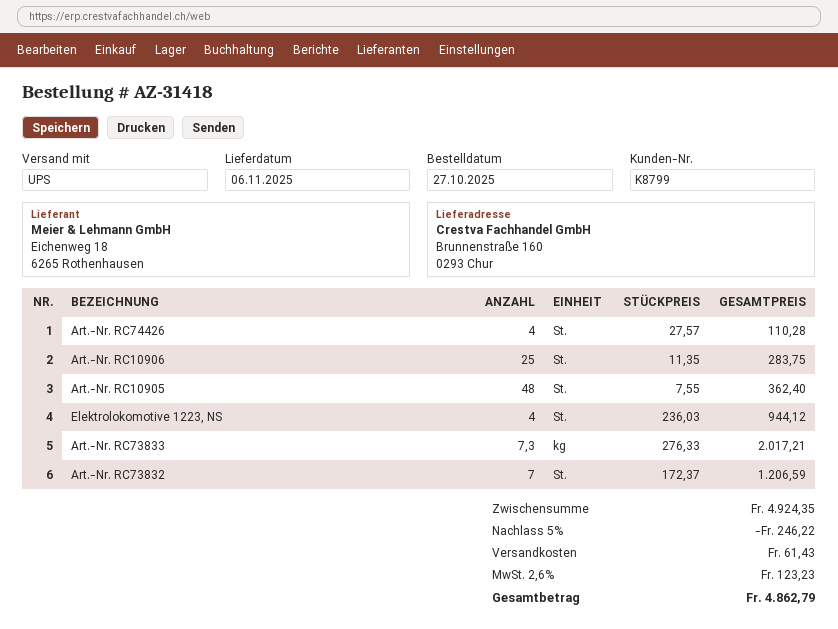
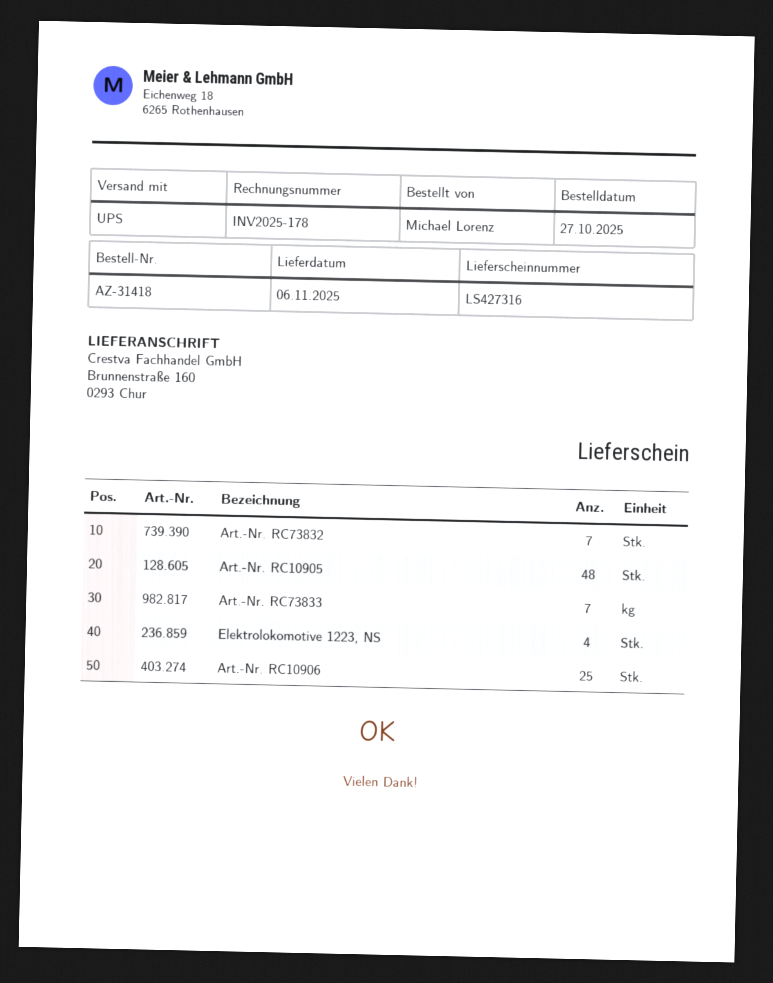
Art.-Nr. RC74426: 4 -> none
Art.-Nr. RC73833: 7.3 -> 7

